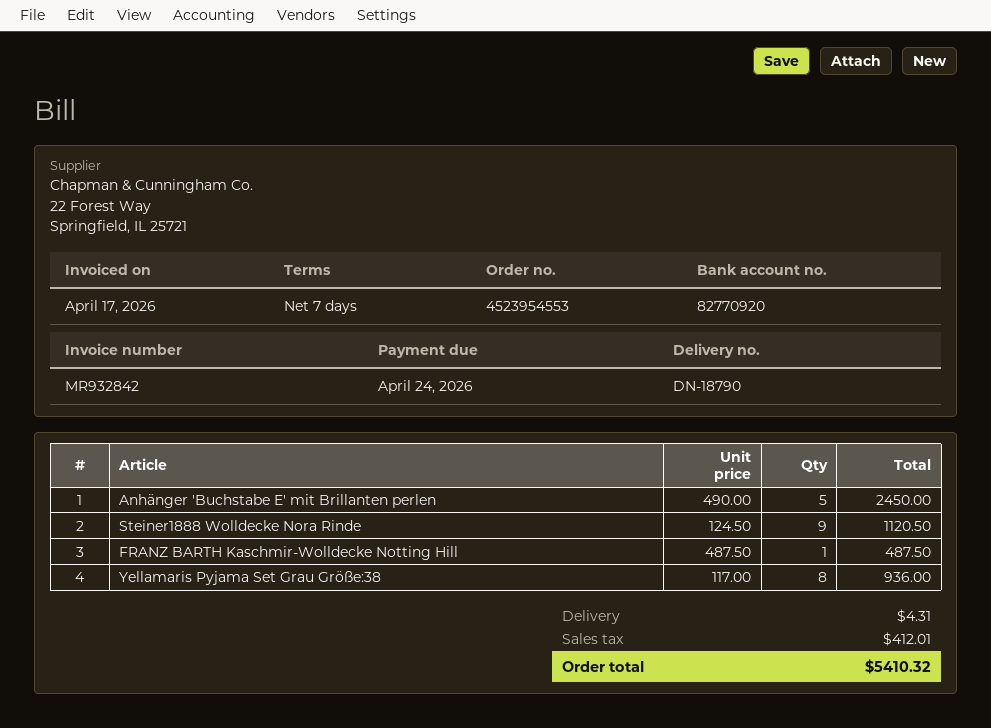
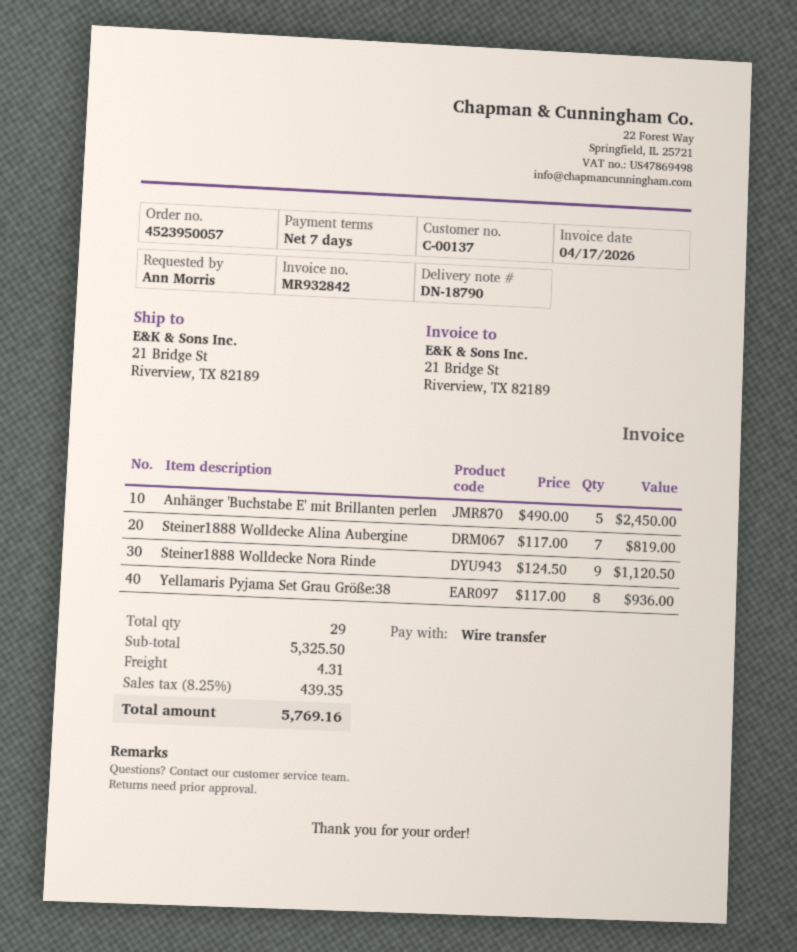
order number: 4523954553 -> 4523950057
FRANZ BARTH Kaschmir-Wolldecke Notting Hill: 1 x 487.50 = 487.50 -> none
Steiner1888 Wolldecke Alina Aubergine: none -> 7 x 117.00 = 819.00
tax: 412.01 -> 439.35
total: 5410.32 -> 5769.16

